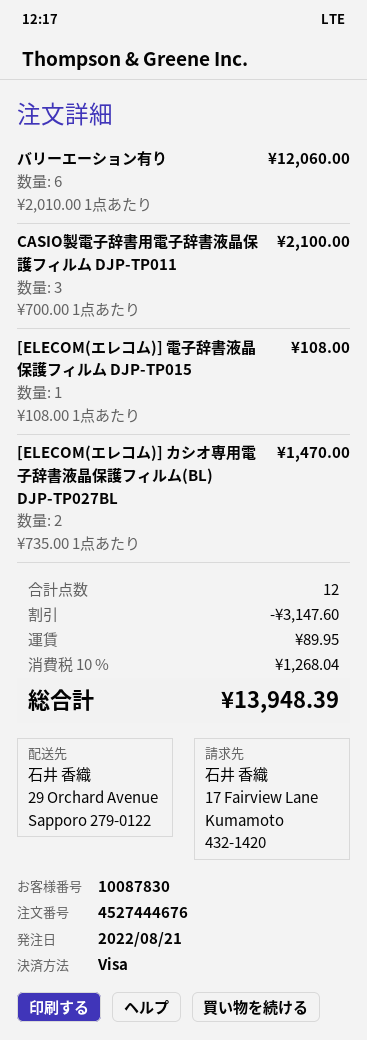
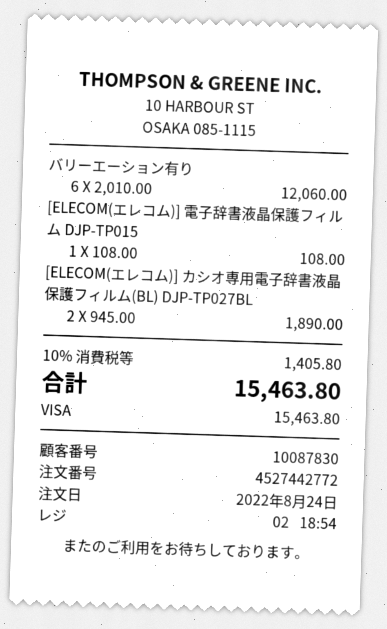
order number: 4527444676 -> 4527442772
order date: 2022-08-21 -> 2022-08-24
CASIO製電子辞書用電子辞書液晶保護フィルム DJP-TP011: 3 x 700.00 = 2100.00 -> none
[ELECOM(エレコム)] カシオ専用電子辞書液晶保護フィルム(BL) DJP-TP027BL: 2 x 735.00 = 1470.00 -> 2 x 945.00 = 1890.00
discount: 3147.60 -> none
shipping: 89.95 -> none
tax: 10% = 1268.04 -> 10% = 1405.80
total: 13948.39 -> 15463.80

